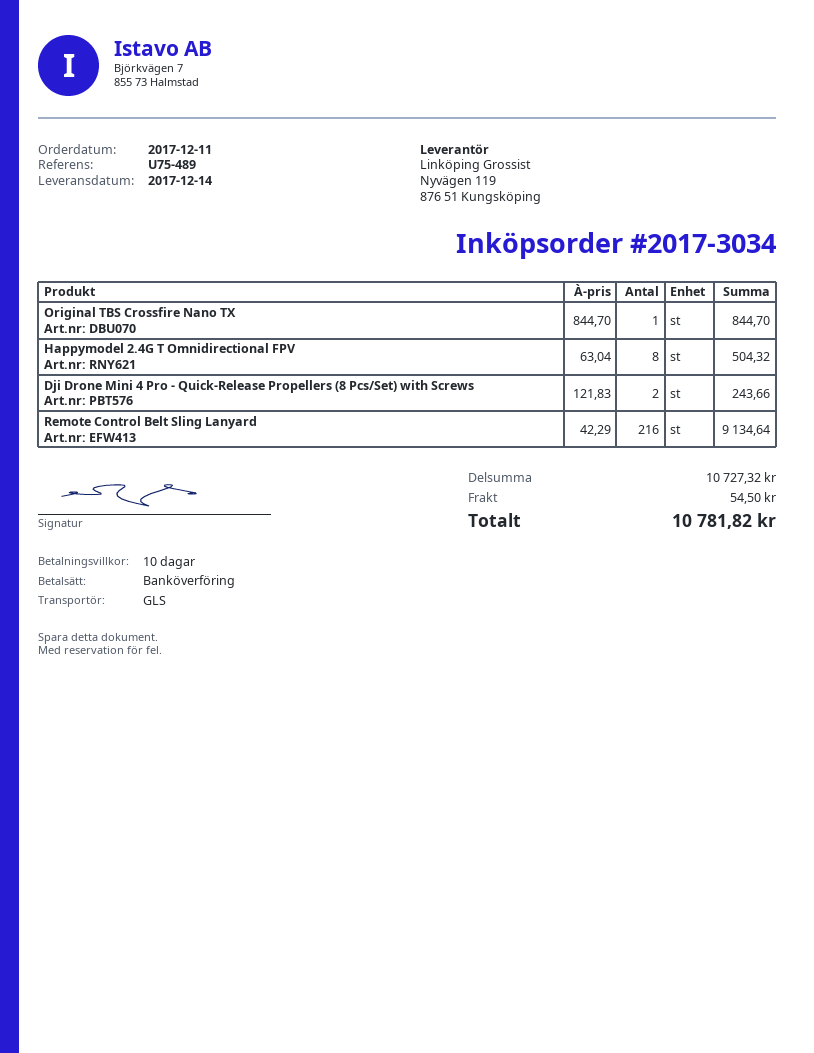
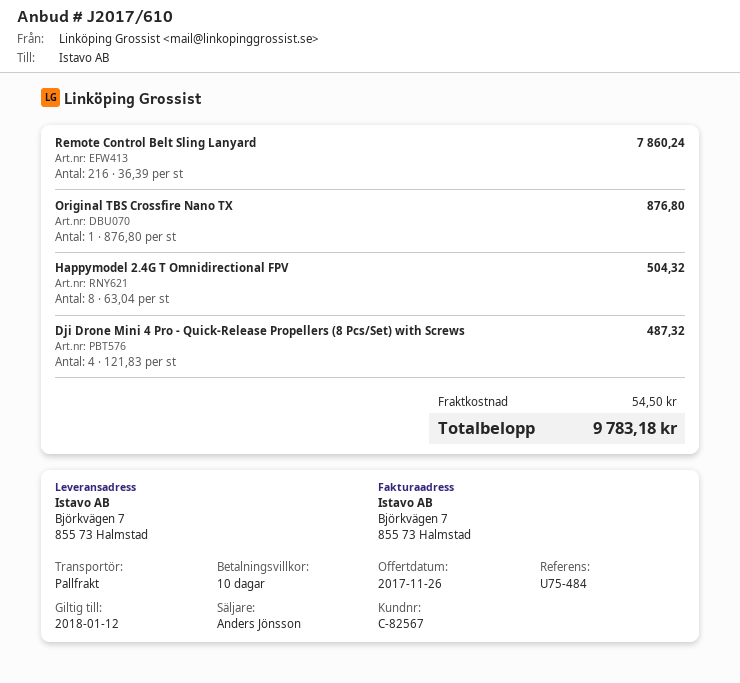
reference: U75-489 -> U75-484
shipping method: GLS -> pallet freight
Original TBS Crossfire Nano TX: 1 x 844.70 = 844.70 -> 1 x 876.80 = 876.80
Dji Drone Mini 4 Pro - Quick-Release Propellers (8 Pcs/Set) with Screws: 2 x 121.83 = 243.66 -> 4 x 121.83 = 487.32
Remote Control Belt Sling Lanyard: 216 x 42.29 = 9134.64 -> 216 x 36.39 = 7860.24
total: 10781.82 -> 9783.18

